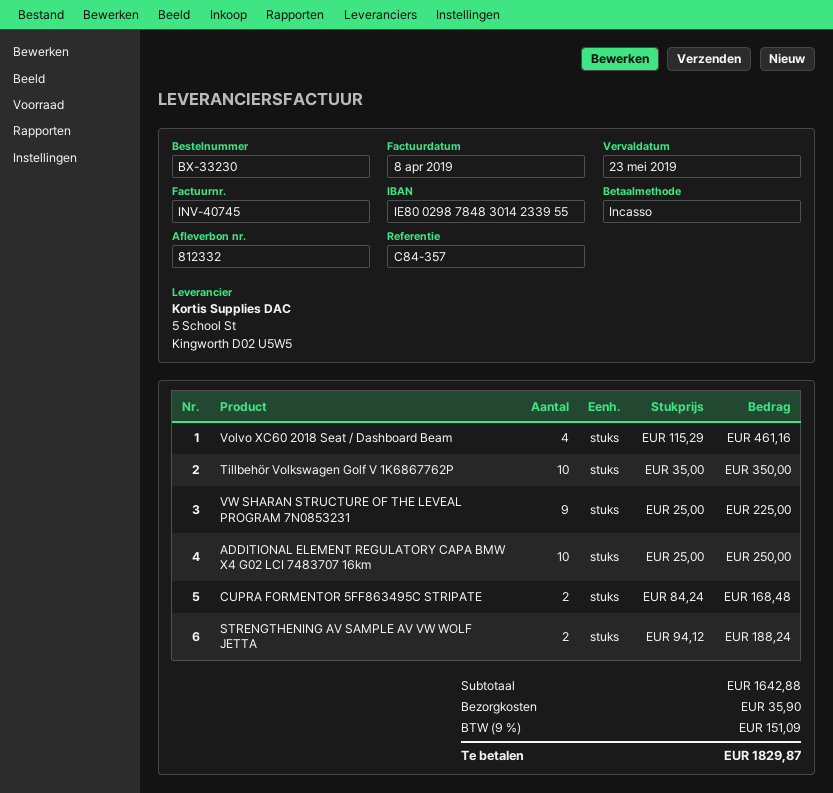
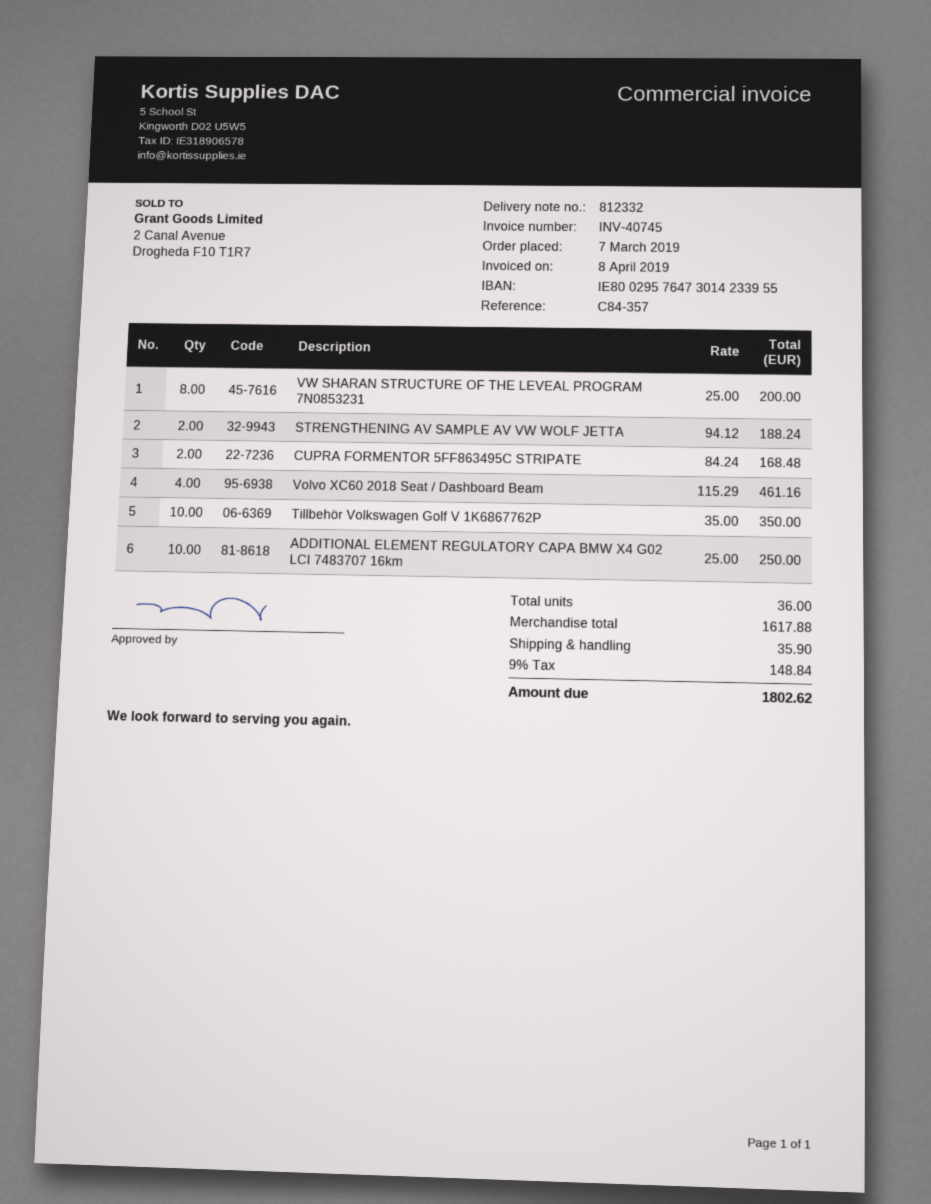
bank account: IE80029878483014233955 -> IE80029576473014233955
VW SHARAN STRUCTURE OF THE LEVEAL PROGRAM 7N0853231: 9 x 25.00 = 225.00 -> 8 x 25.00 = 200.00
subtotal: 1642.88 -> 1617.88
tax: 9% = 151.09 -> 9% = 148.84
total: 1829.87 -> 1802.62

